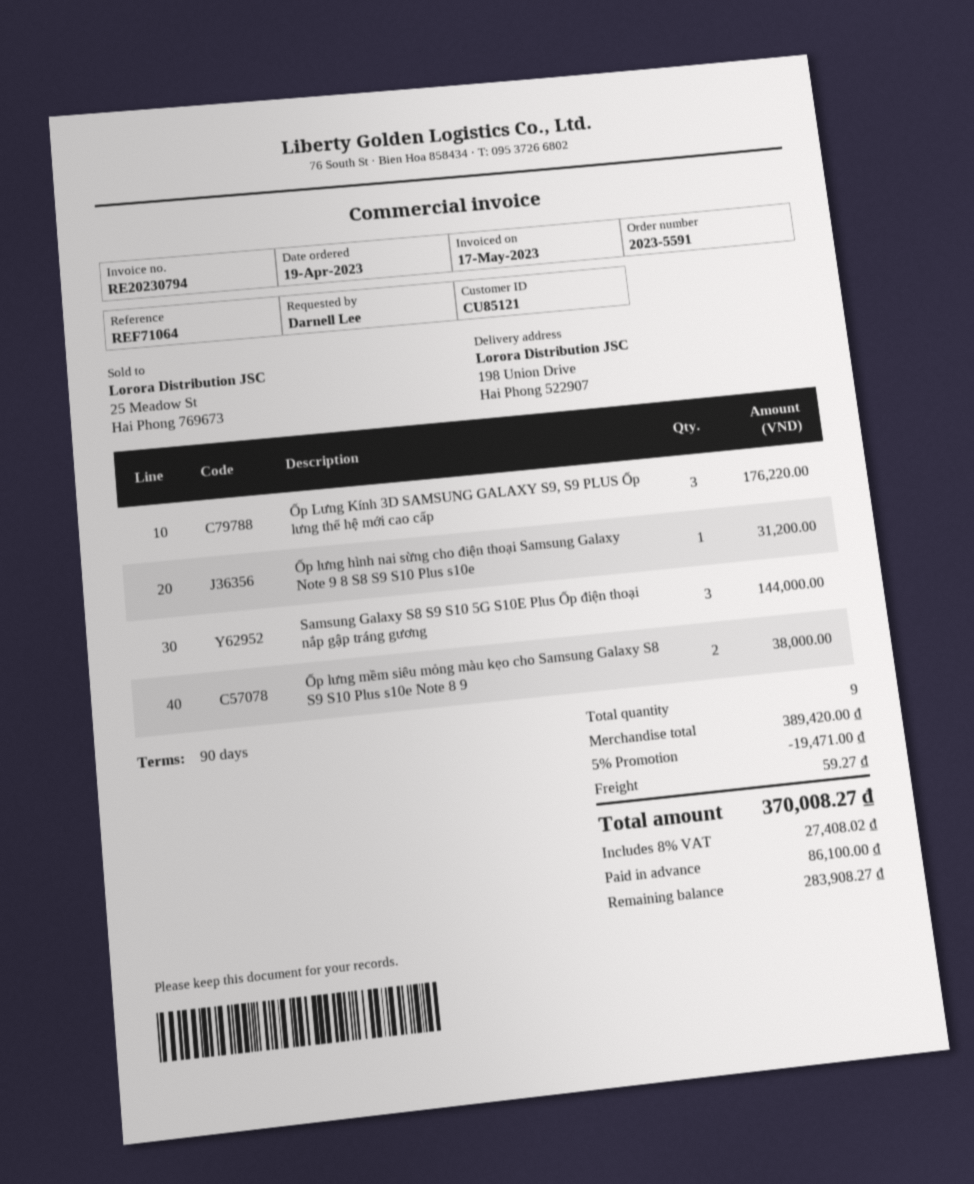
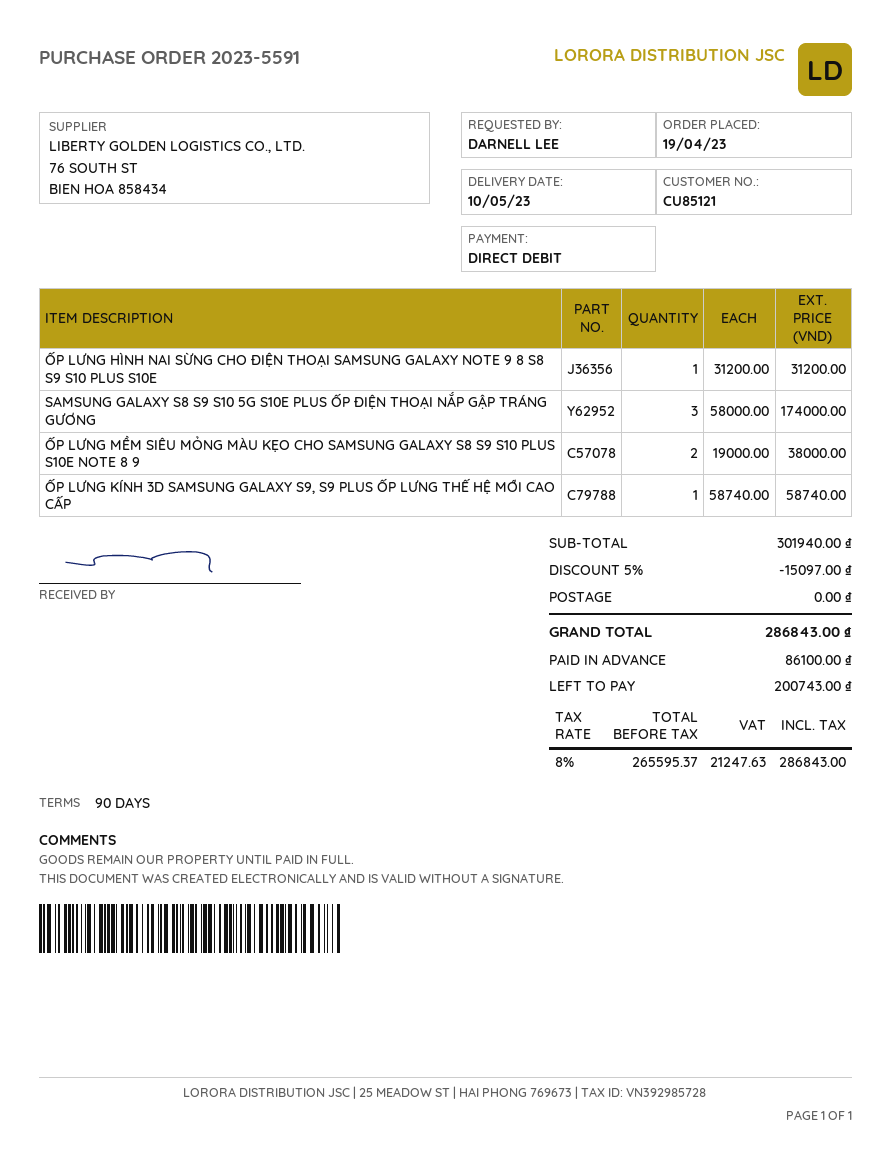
Ốp Lưng Kính 3D SAMSUNG GALAXY S9, S9 PLUS Ốp lưng thế hệ mới cao cấp: 3 for 176220.00 -> 1 for 58740.00
Samsung Galaxy S8 S9 S10 5G S10E Plus Ốp điện thoại nắp gập tráng gương: 3 for 144000.00 -> 3 for 174000.00
subtotal: 389420.00 -> 301940.00
discount: 5% = 19471.00 -> 5% = 15097.00
shipping: 59.27 -> 0.00
tax: 8% = 27408.02 -> 8% = 21247.63
total: 370008.27 -> 286843.00
balance: 283908.27 -> 200743.00

